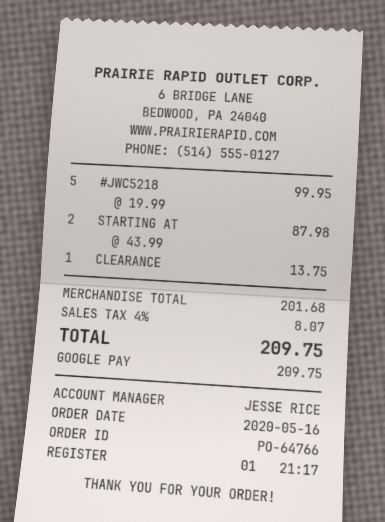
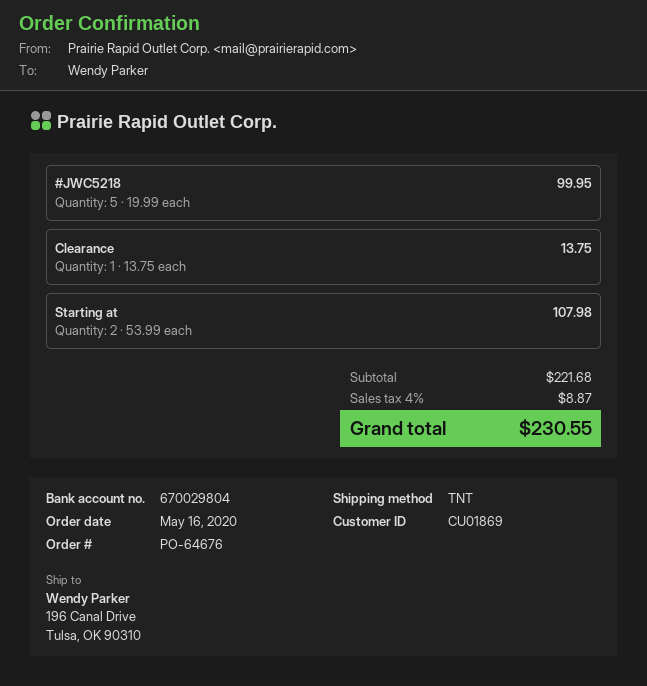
order number: PO-64766 -> PO-64676
STARTING AT: 2 x 43.99 = 87.98 -> 2 x 53.99 = 107.98
subtotal: 201.68 -> 221.68
tax: 4% = 8.07 -> 4% = 8.87
total: 209.75 -> 230.55

